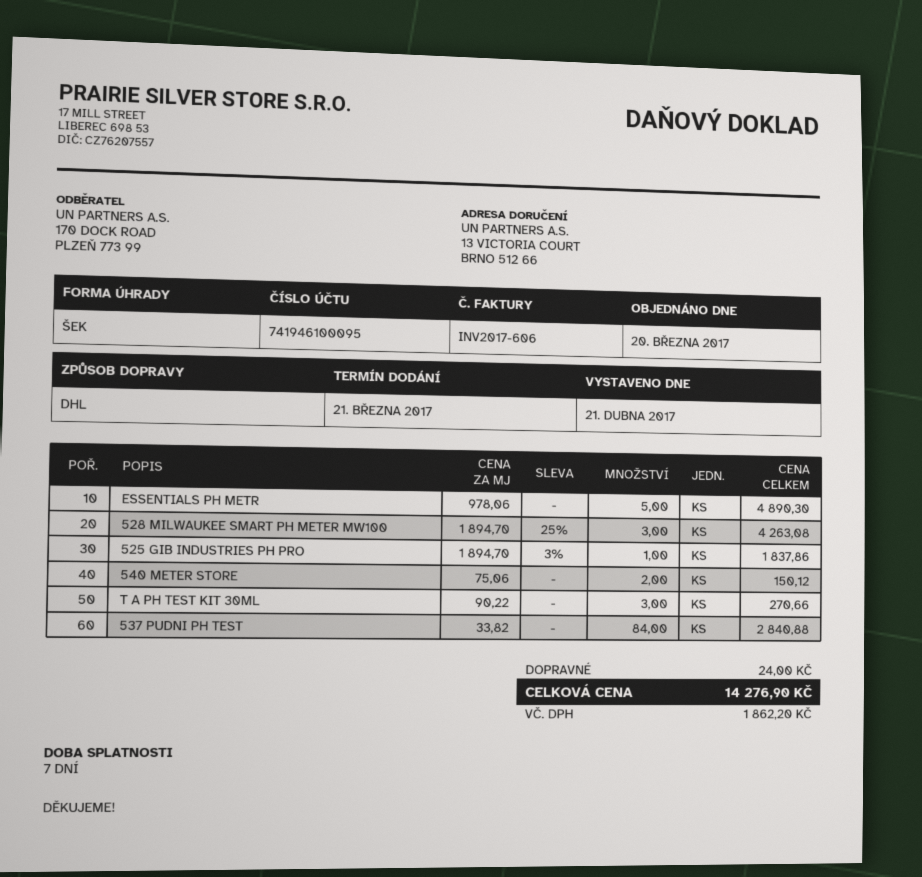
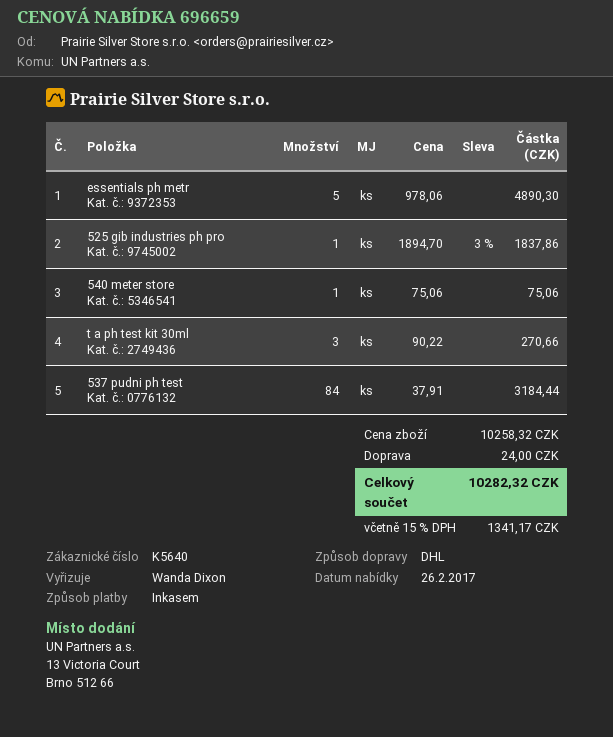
payment method: cheque -> direct debit
528 MILWAUKEE SMART PH METER MW100: 3 x 1894.70 - 25% = 4263.08 -> none
540 METER STORE: 2 x 75.06 = 150.12 -> 1 x 75.06 = 75.06
537 PUDNI PH TEST: 84 x 33.82 = 2840.88 -> 84 x 37.91 = 3184.44
tax: 1862.20 -> 1341.17
total: 14276.90 -> 10282.32

